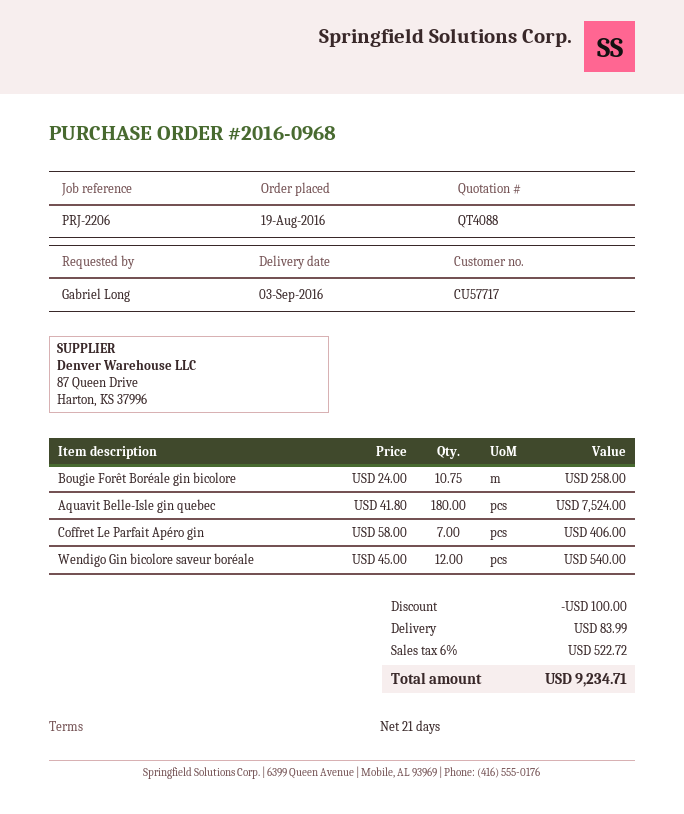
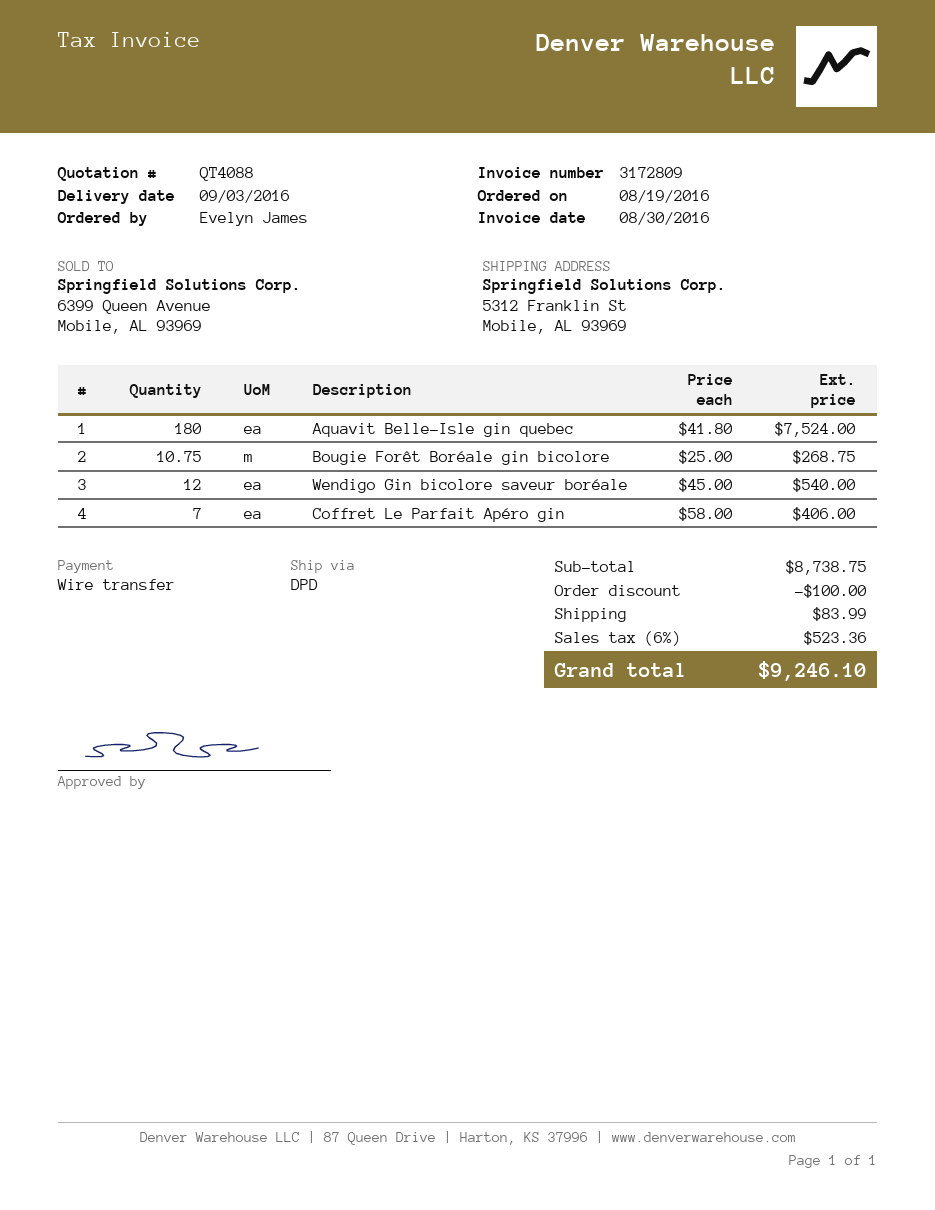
ordered by: Gabriel Long -> Evelyn James
Bougie Forêt Boréale gin bicolore: 10.75 x 24.00 = 258.00 -> 10.75 x 25.00 = 268.75
tax: 6% = 522.72 -> 6% = 523.36
total: 9234.71 -> 9246.10

